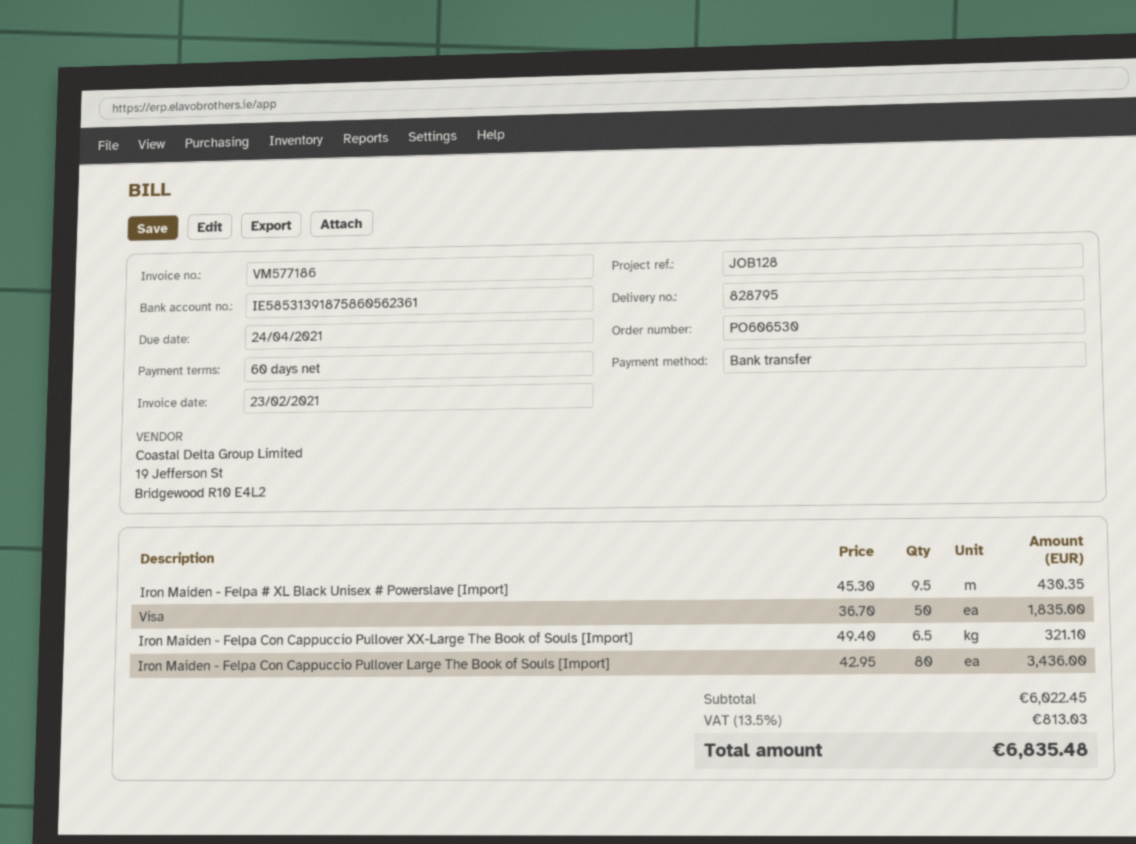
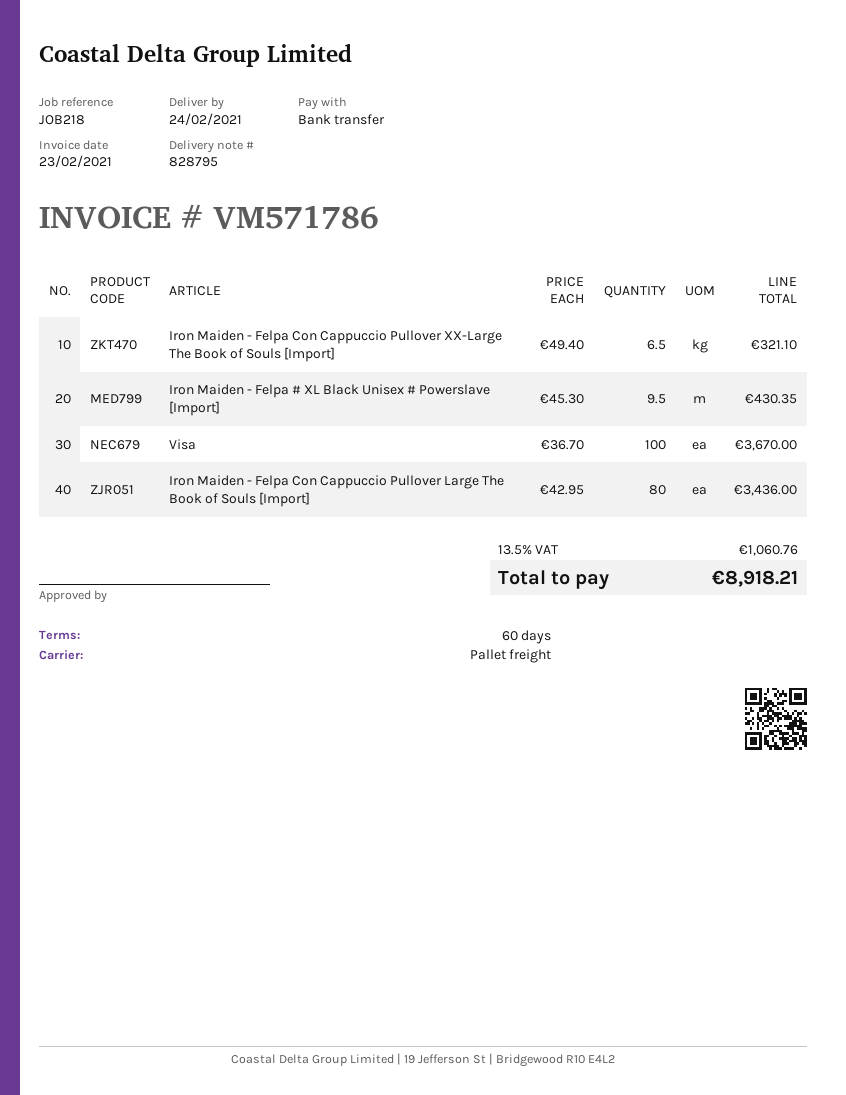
invoice number: VM577186 -> VM571786
reference: JOB128 -> JOB218
Visa: 50 x 36.70 = 1835.00 -> 100 x 36.70 = 3670.00
tax: 13.5% = 813.03 -> 13.5% = 1060.76
total: 6835.48 -> 8918.21

